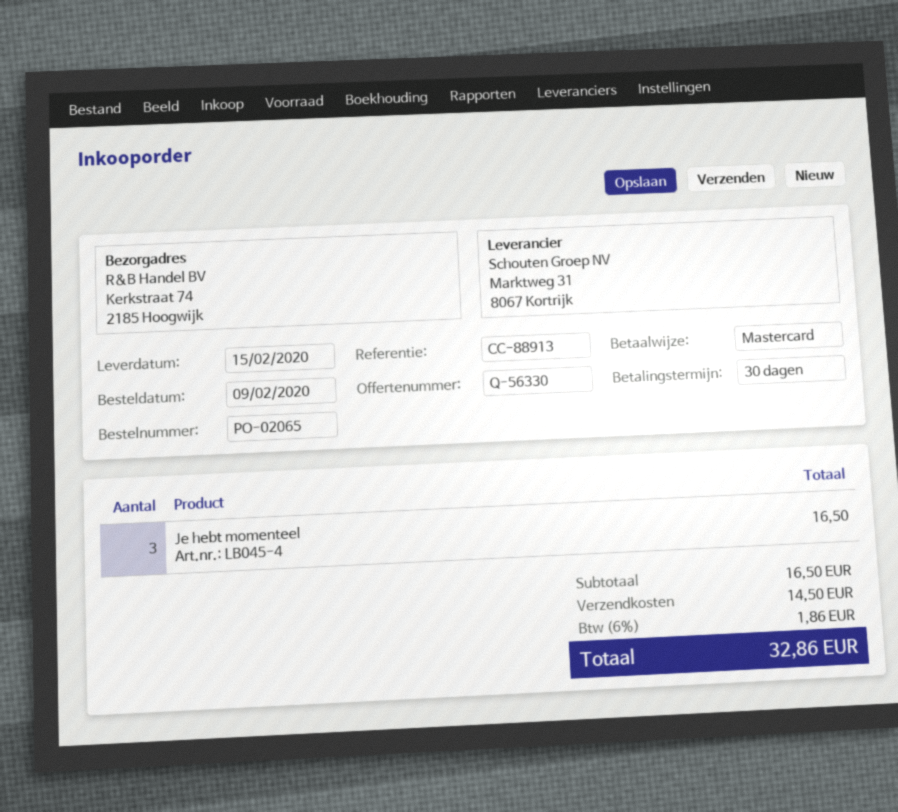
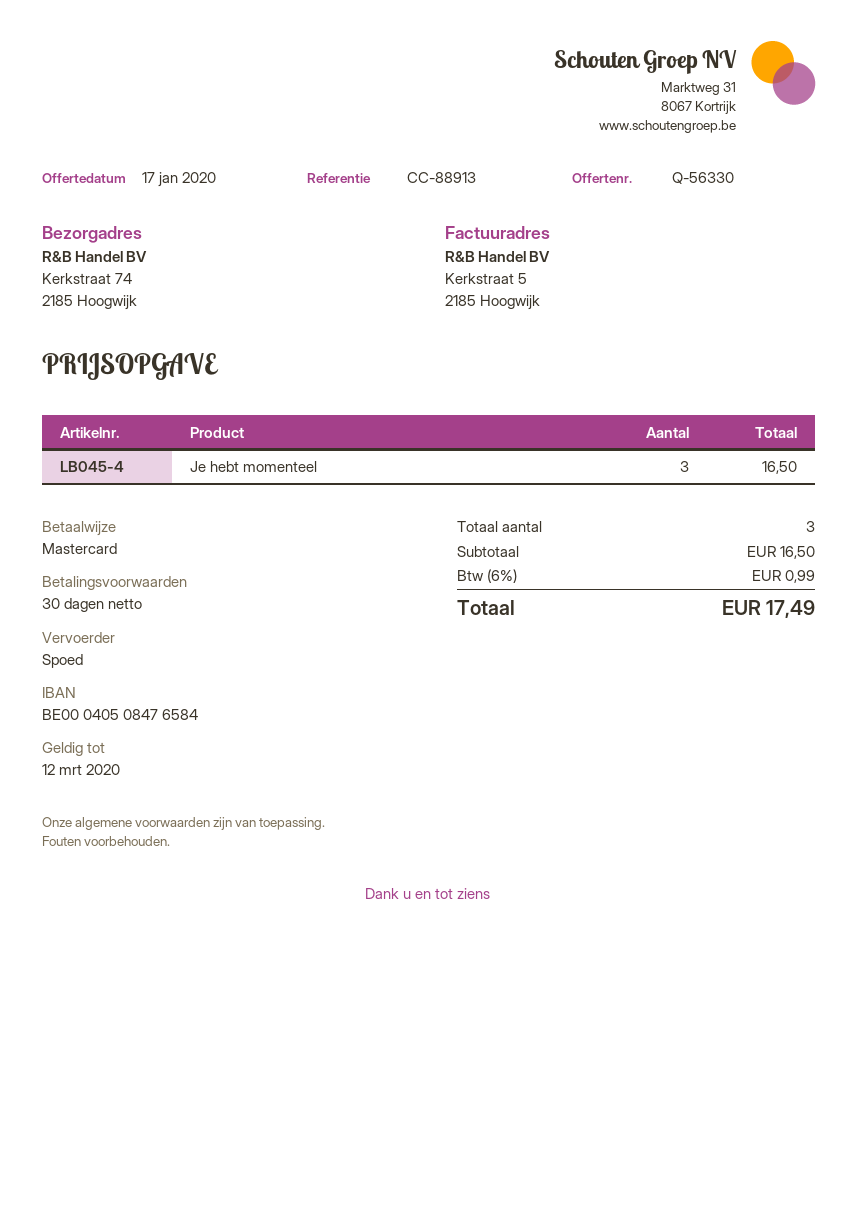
shipping: 14.50 -> none
tax: 6% = 1.86 -> 6% = 0.99
total: 32.86 -> 17.49

